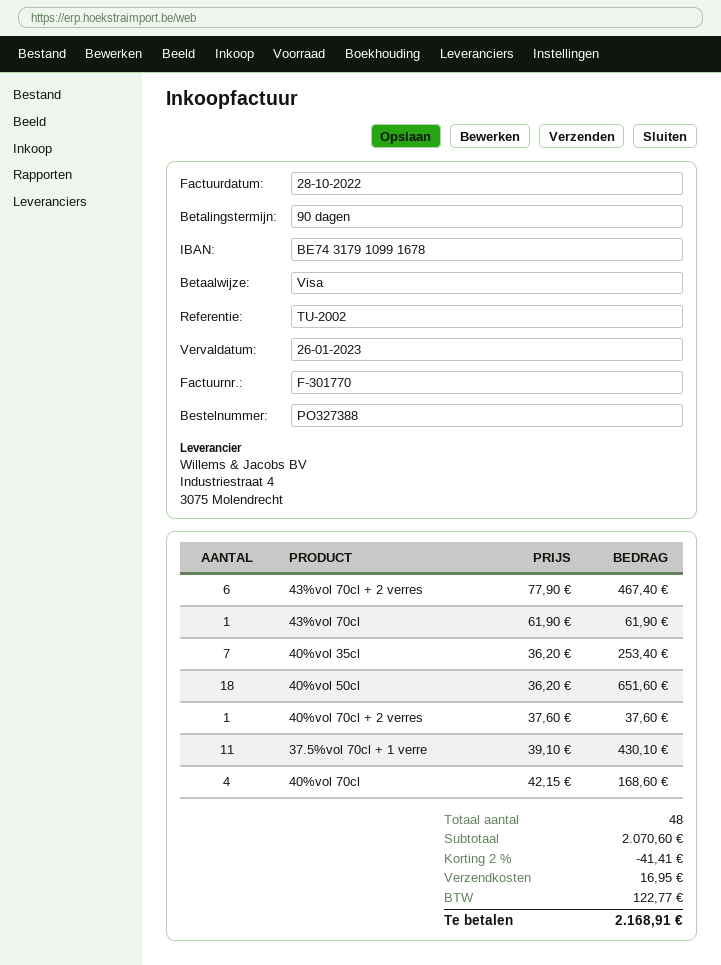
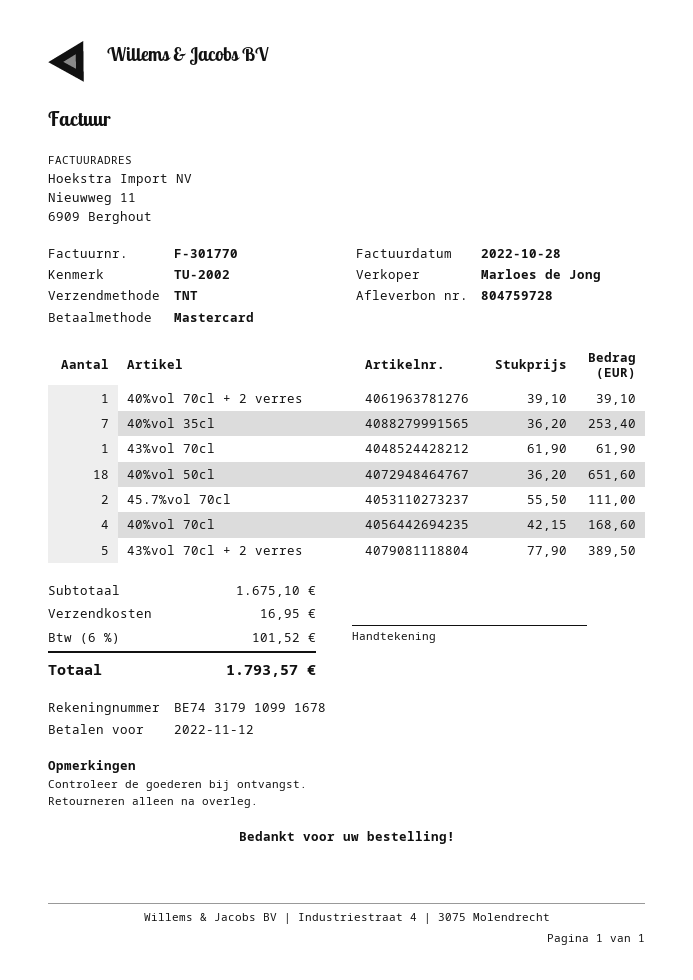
due date: 2023-01-26 -> 2022-11-12
payment method: Visa -> Mastercard
43%vol 70cl + 2 verres: 6 x 77.90 = 467.40 -> 5 x 77.90 = 389.50
40%vol 70cl + 2 verres: 1 x 37.60 = 37.60 -> 1 x 39.10 = 39.10
37.5%vol 70cl + 1 verre: 11 x 39.10 = 430.10 -> none
45.7%vol 70cl: none -> 2 x 55.50 = 111.00
subtotal: 2070.60 -> 1675.10
discount: 2% = 41.41 -> none
tax: 122.77 -> 101.52
total: 2168.91 -> 1793.57

